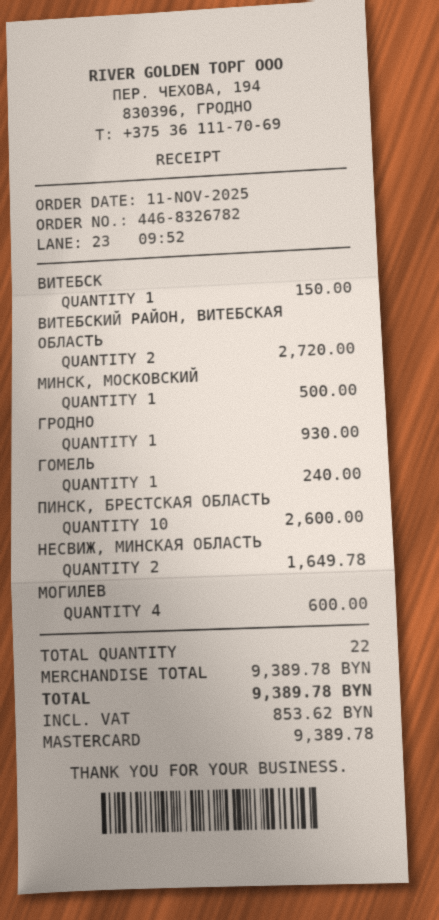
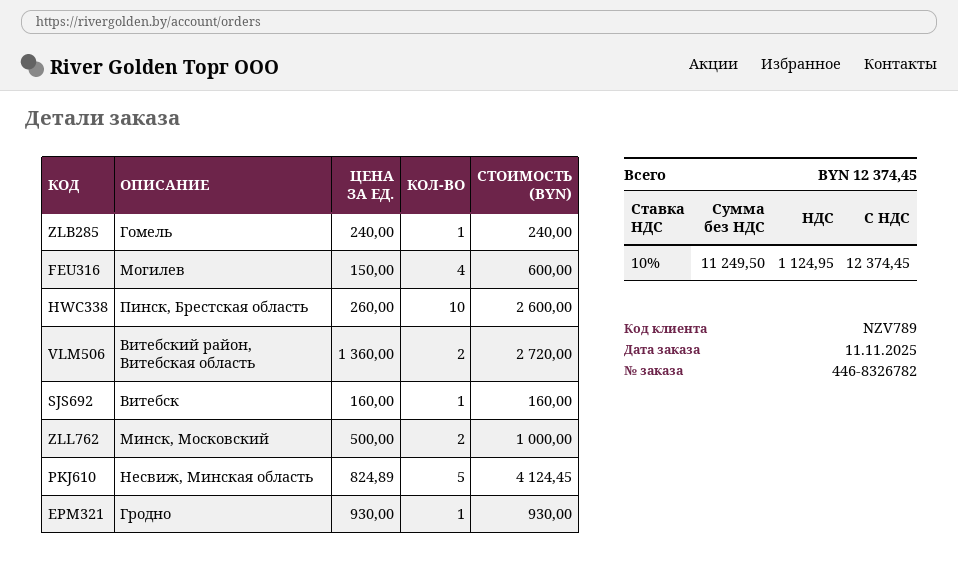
ВИТЕБСК: 1 for 150.00 -> 1 for 160.00
МИНСК, МОСКОВСКИЙ: 1 for 500.00 -> 2 for 1000.00
НЕСВИЖ, МИНСКАЯ ОБЛАСТЬ: 2 for 1649.78 -> 5 for 4124.45
tax: 853.62 -> 1124.95
total: 9389.78 -> 12374.45

